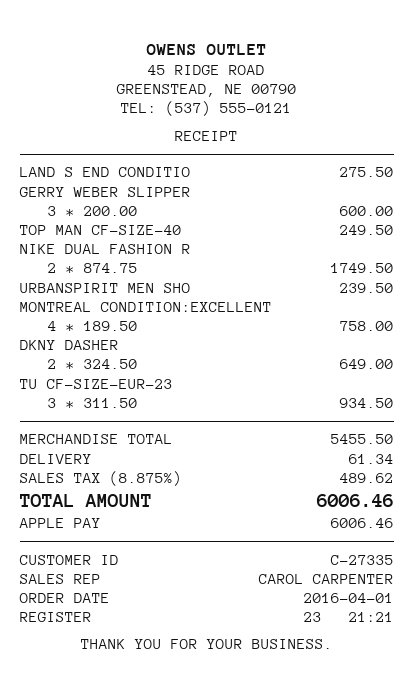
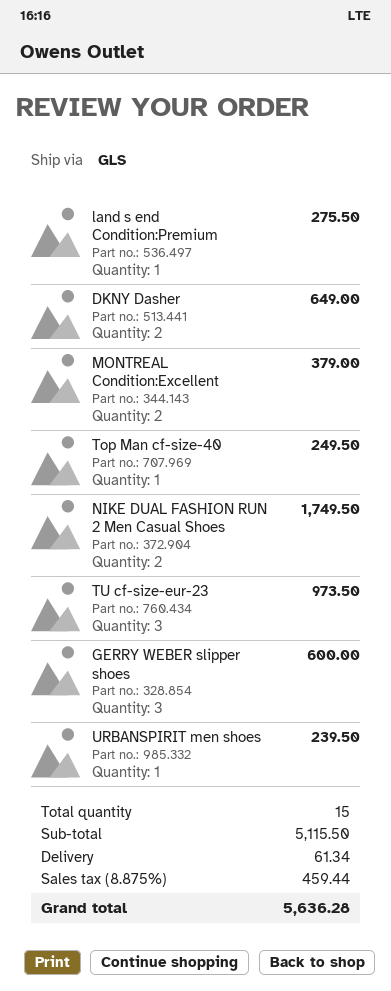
MONTREAL CONDITION:EXCELLENT: 4 for 758.00 -> 2 for 379.00
TU CF-SIZE-EUR-23: 3 for 934.50 -> 3 for 973.50
subtotal: 5455.50 -> 5115.50
tax: 8.875% = 489.62 -> 8.875% = 459.44
total: 6006.46 -> 5636.28

